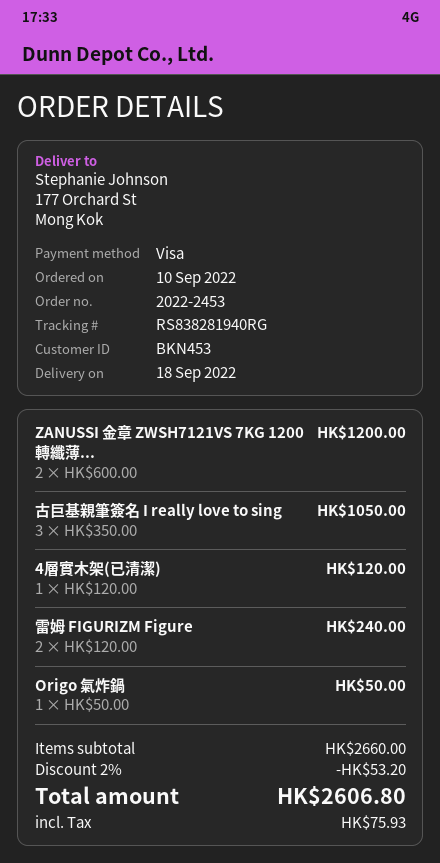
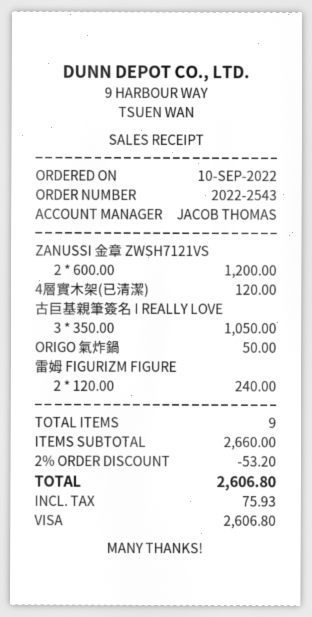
order number: 2022-2453 -> 2022-2543

